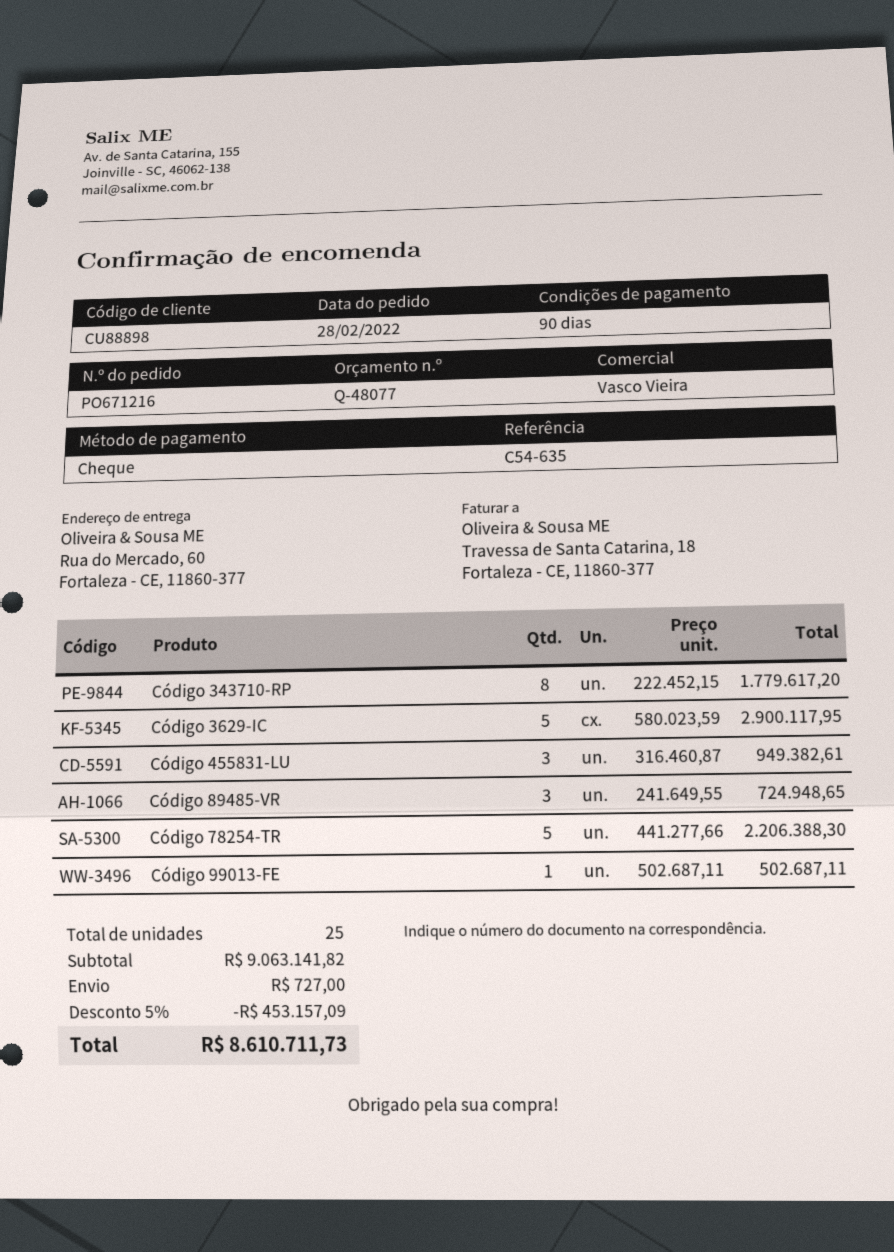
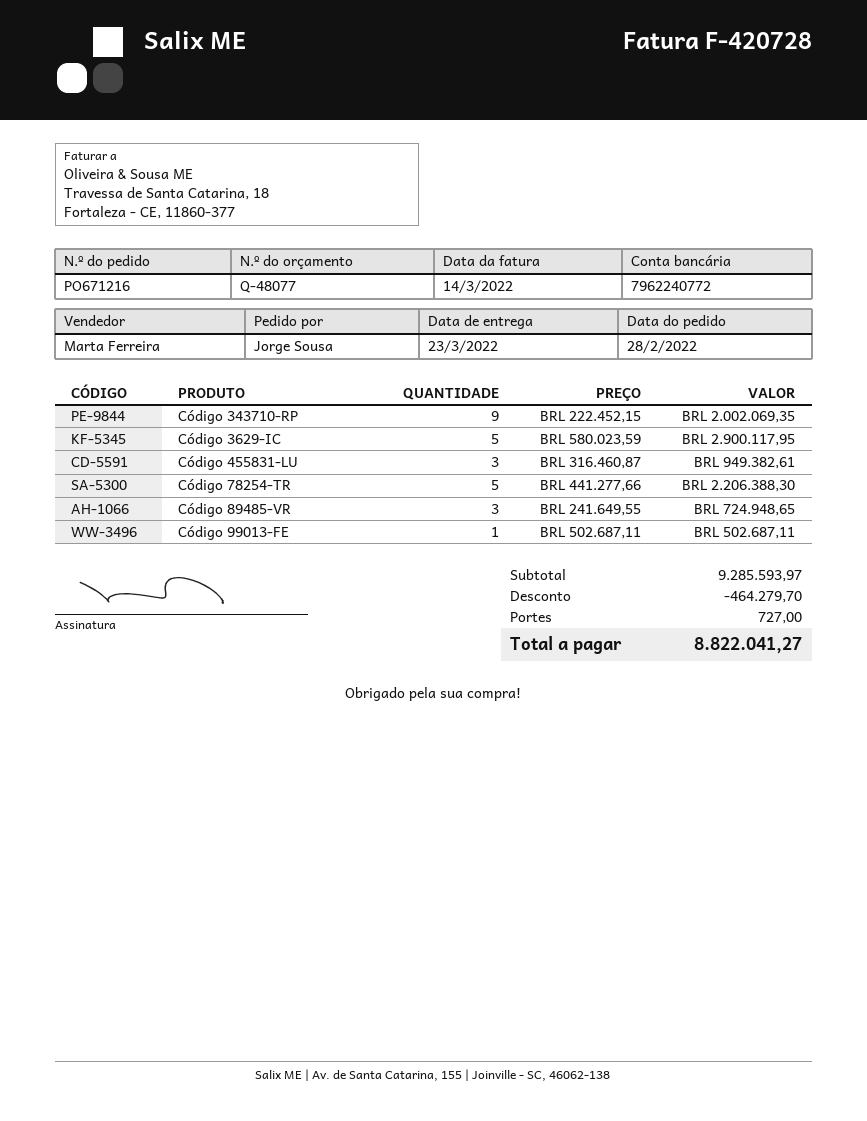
sales rep: Vasco Vieira -> Marta Ferreira
Código 343710-RP: 8 x 222452.15 = 1779617.20 -> 9 x 222452.15 = 2002069.35
subtotal: 9063141.82 -> 9285593.97
discount: 453157.09 -> 464279.70
total: 8610711.73 -> 8822041.27

